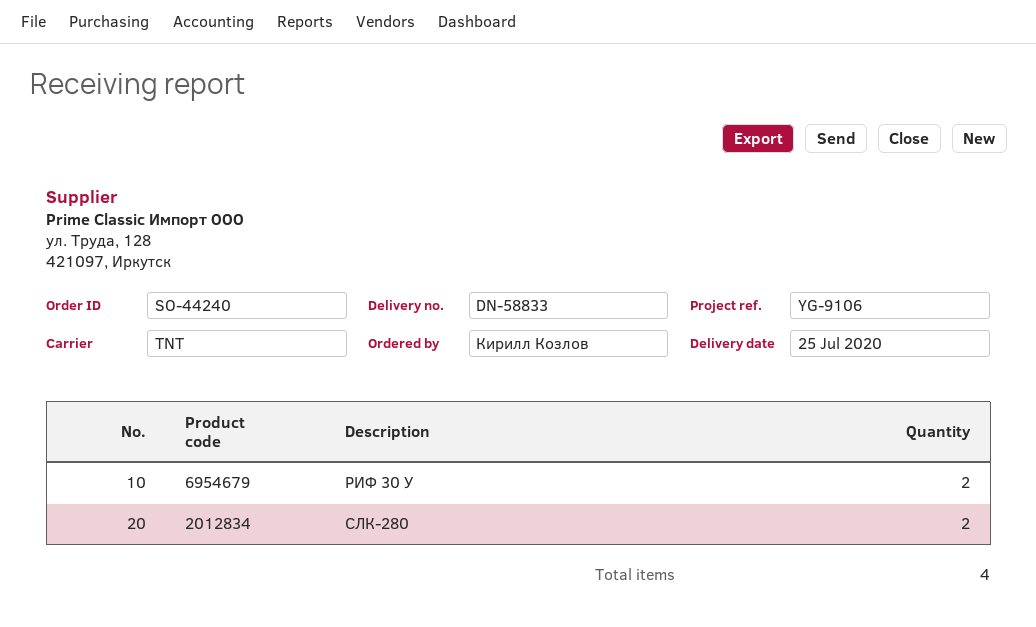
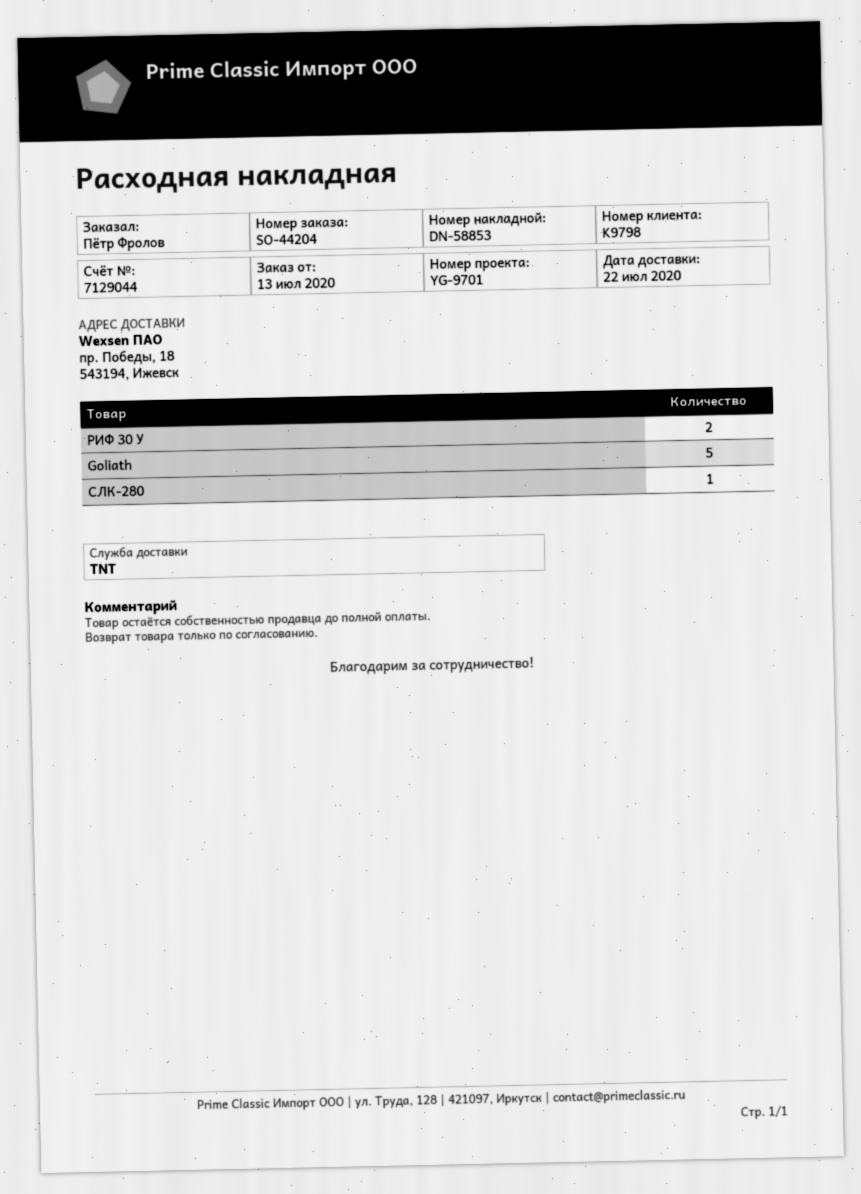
order number: SO-44240 -> SO-44204
delivery note number: DN-58833 -> DN-58853
delivery date: 2020-07-25 -> 2020-07-22
reference: YG-9106 -> YG-9701
ordered by: Кирилл Козлов -> Пётр Фролов
СЛК-280: 2 -> 1
Goliath: none -> 5

